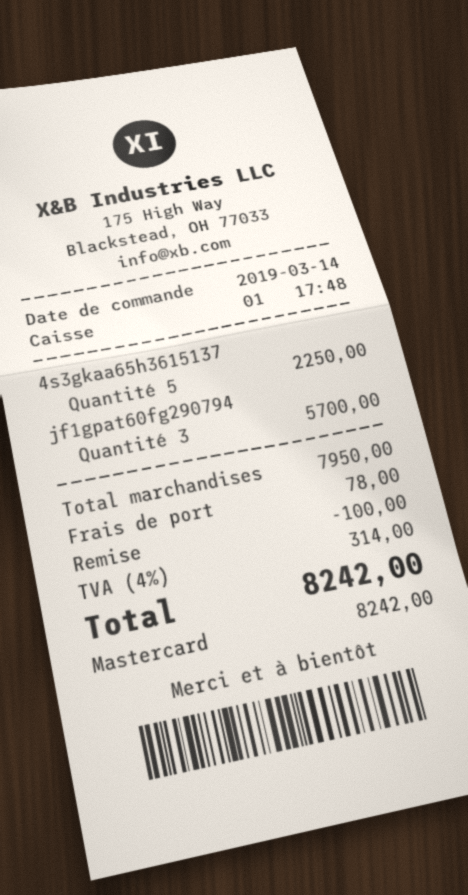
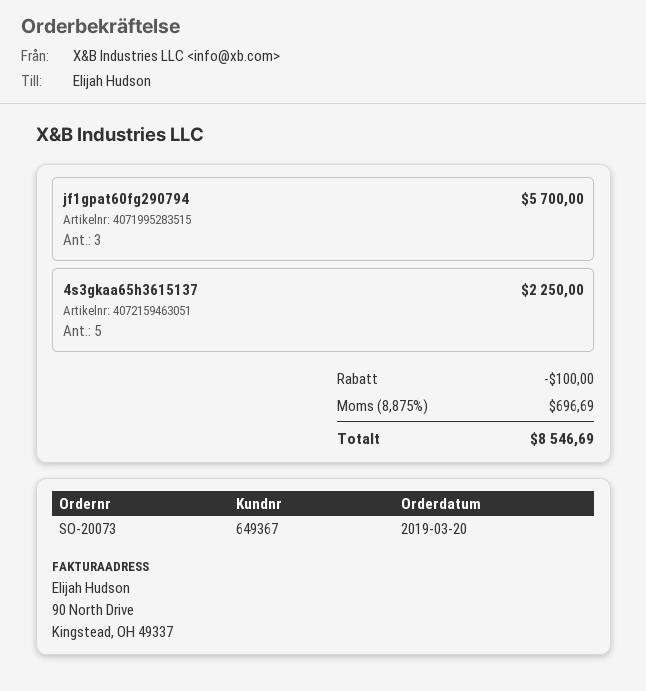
order date: 2019-03-14 -> 2019-03-20
shipping: 78.00 -> none
tax: 4% = 314.00 -> 8.875% = 696.69
total: 8242.00 -> 8546.69

